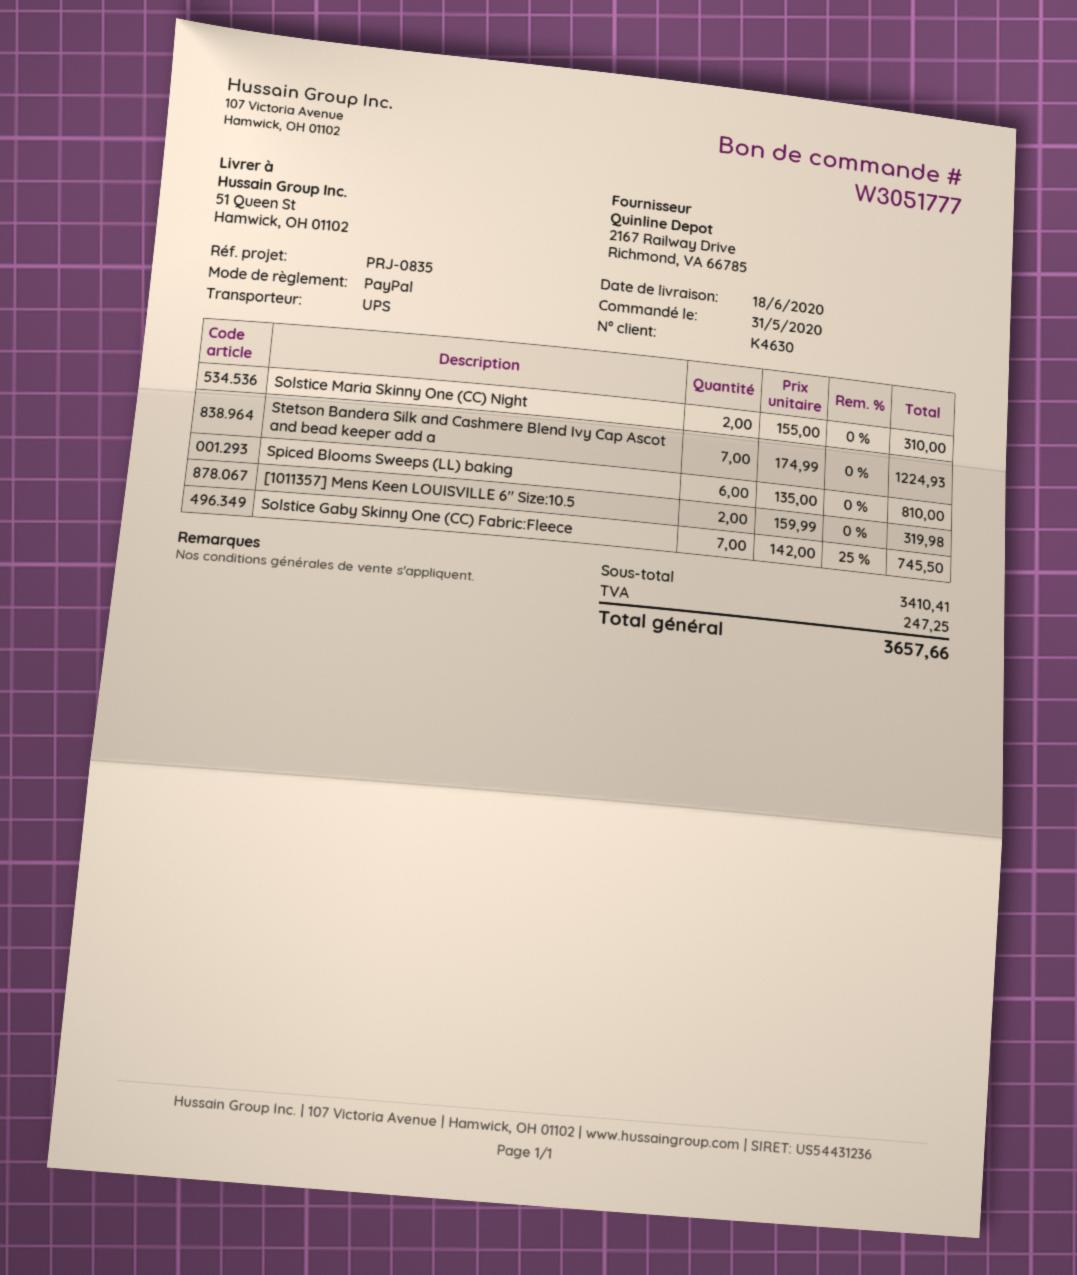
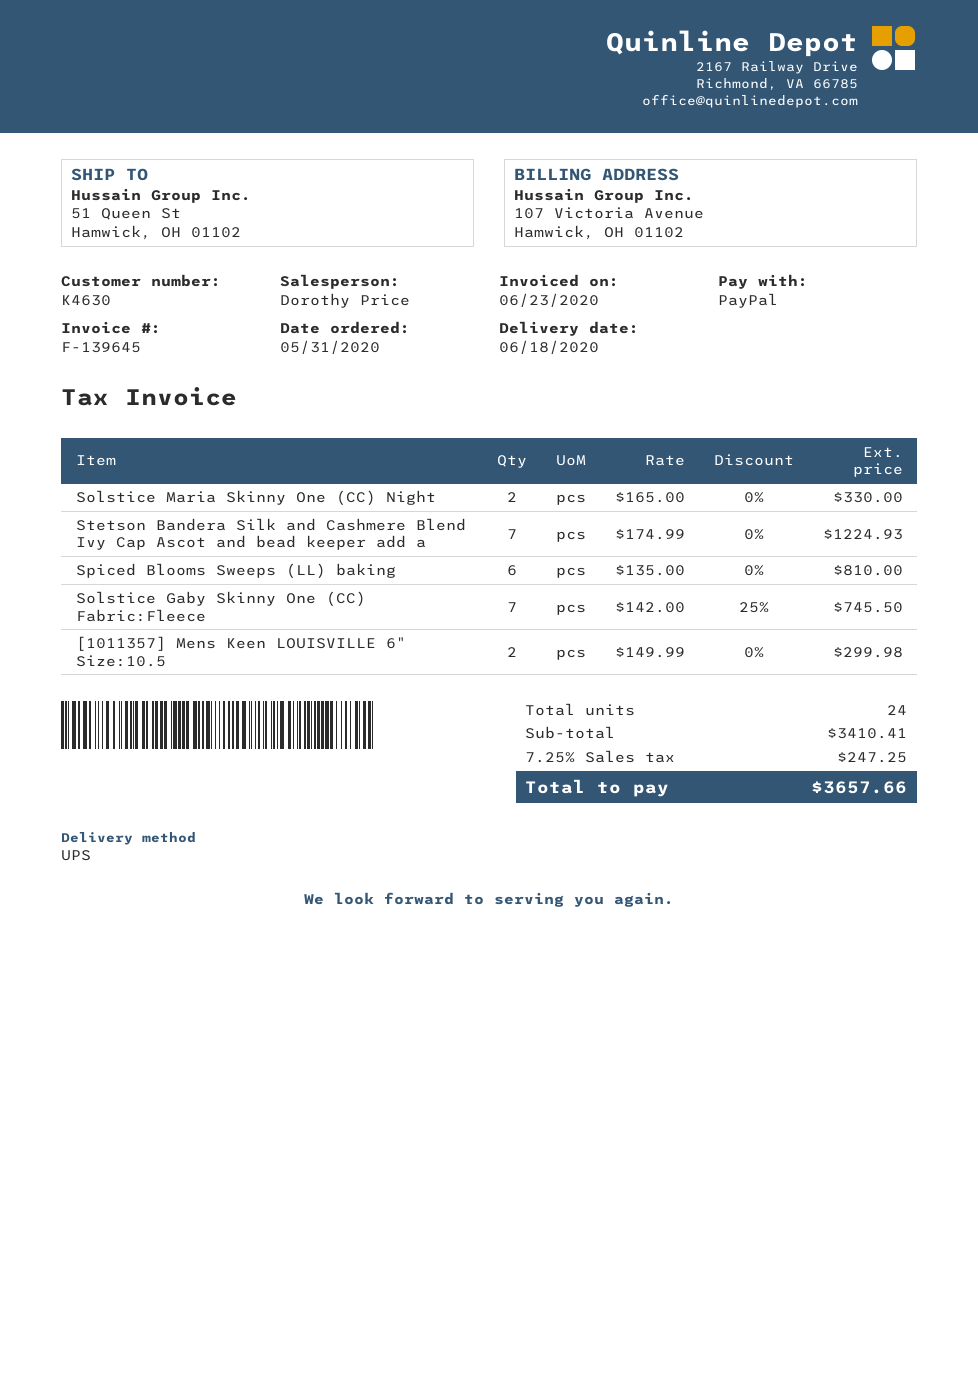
Solstice Maria Skinny One (CC) Night: 2 x 155.00 = 310.00 -> 2 x 165.00 = 330.00
[1011357] Mens Keen LOUISVILLE 6" Size:10.5: 2 x 159.99 = 319.98 -> 2 x 149.99 = 299.98

